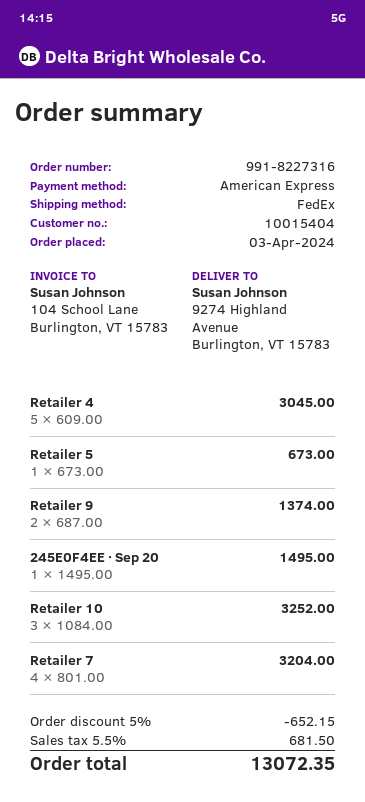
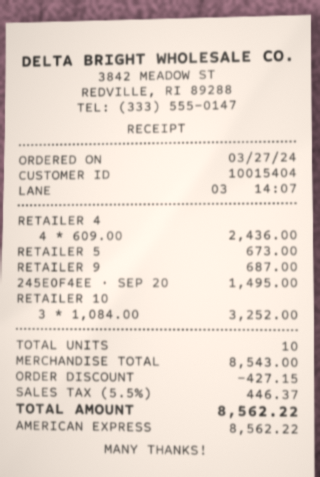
order date: 2024-04-03 -> 2024-03-27
Retailer 4: 5 x 609.00 = 3045.00 -> 4 x 609.00 = 2436.00
Retailer 9: 2 x 687.00 = 1374.00 -> 1 x 687.00 = 687.00
Retailer 7: 4 x 801.00 = 3204.00 -> none
discount: 652.15 -> 427.15
tax: 5.5% = 681.50 -> 5.5% = 446.37
total: 13072.35 -> 8562.22

